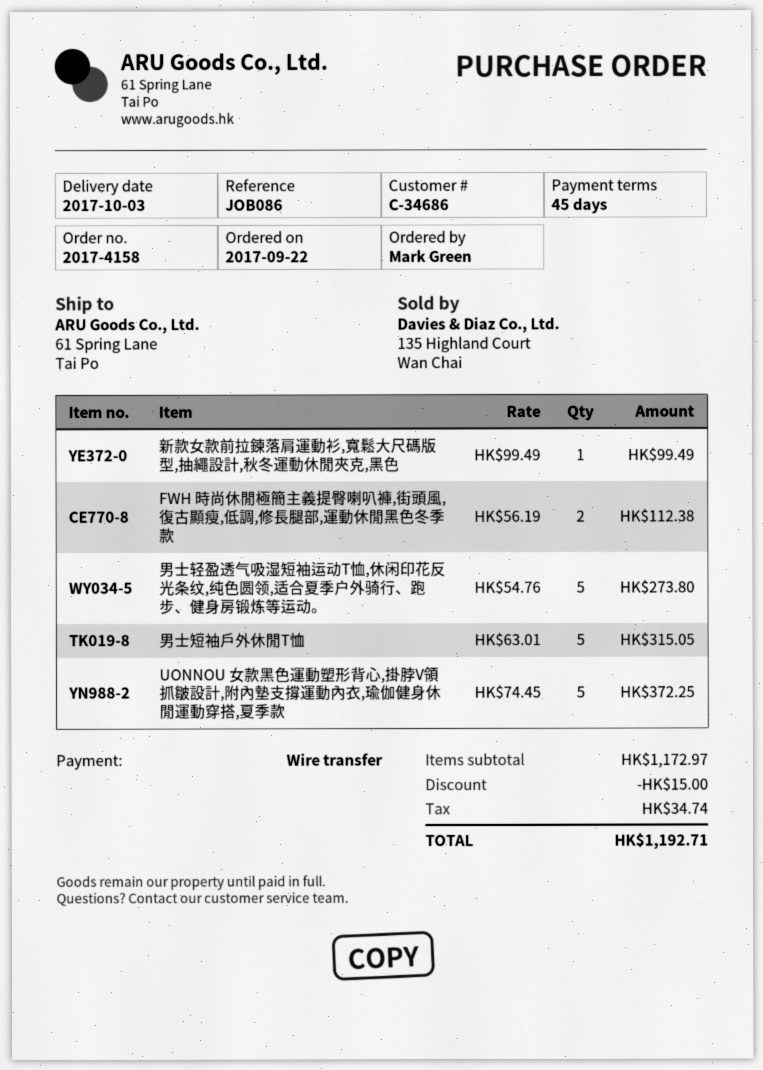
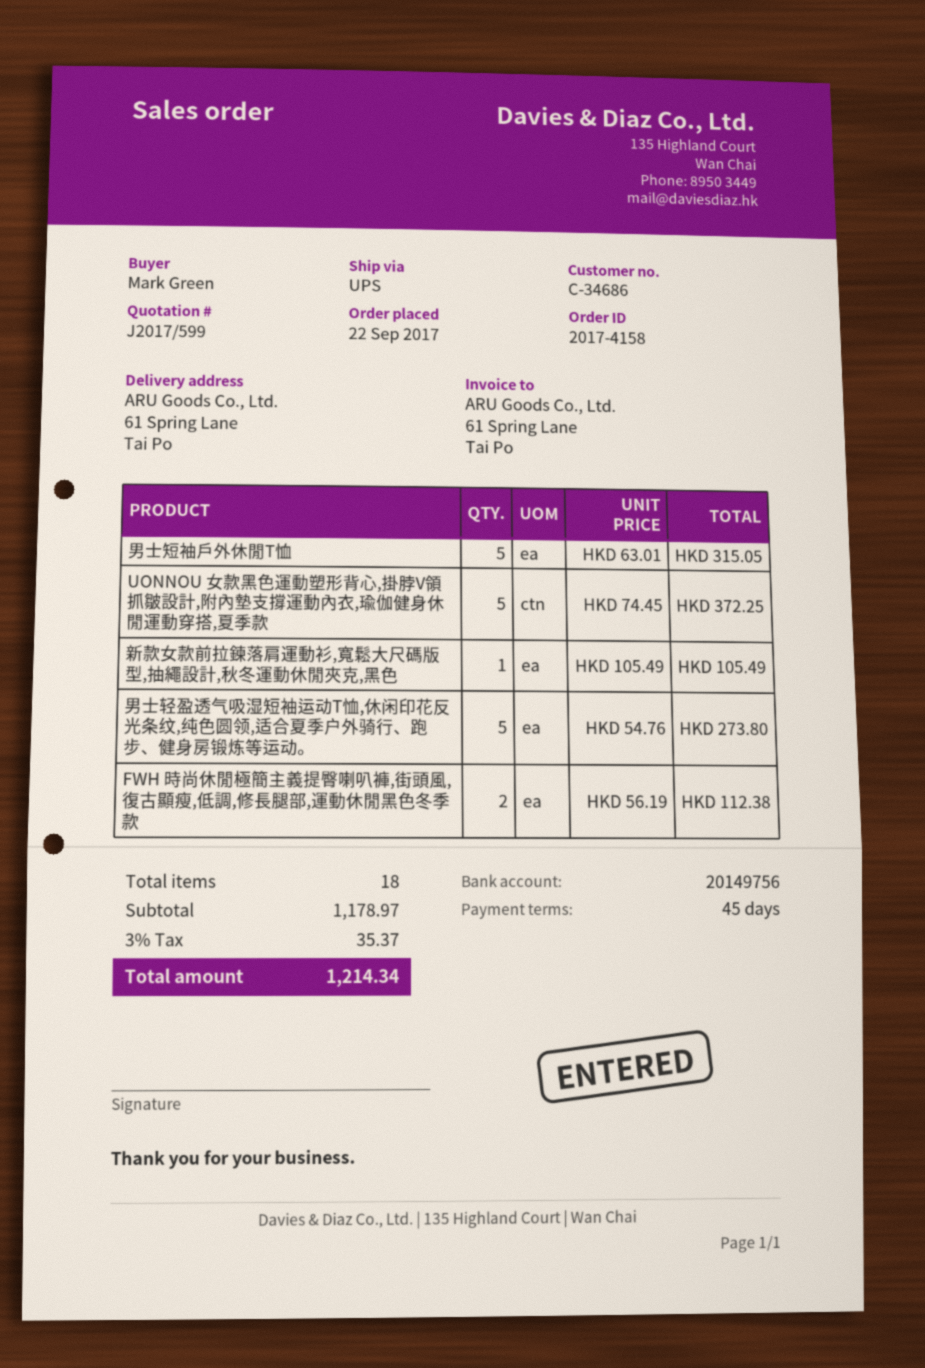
新款女款前拉鍊落肩運動衫,寬鬆大尺碼版型,抽繩設計,秋冬運動休閒夾克,黑色: 1 x 99.49 = 99.49 -> 1 x 105.49 = 105.49
subtotal: 1172.97 -> 1178.97
discount: 15.00 -> none
tax: 34.74 -> 35.37
total: 1192.71 -> 1214.34

